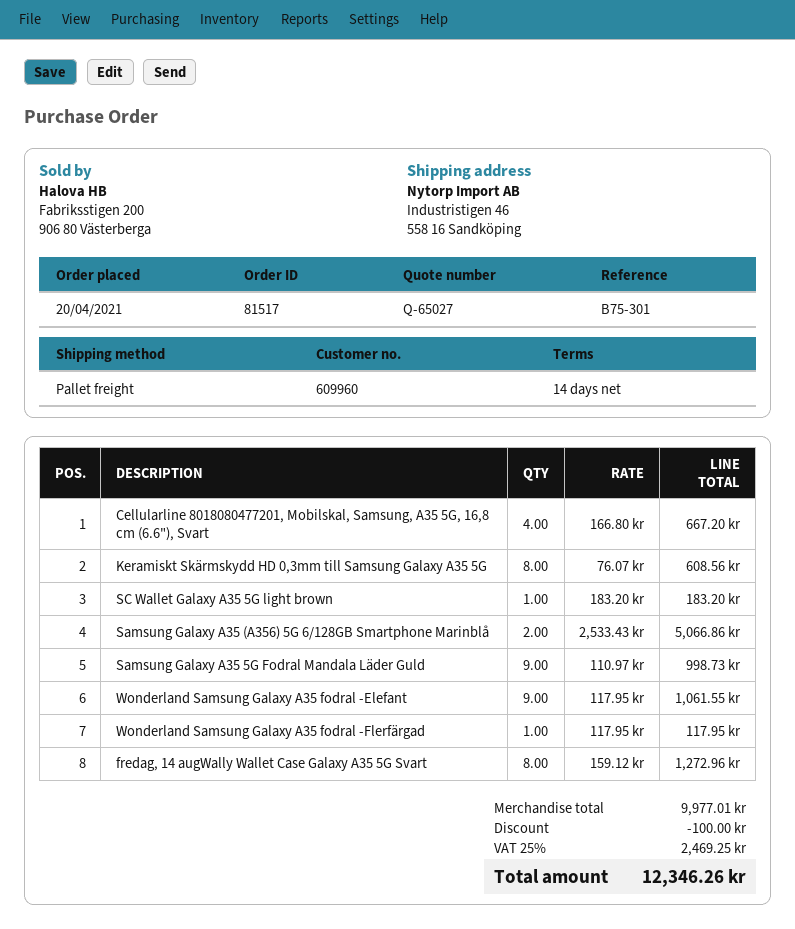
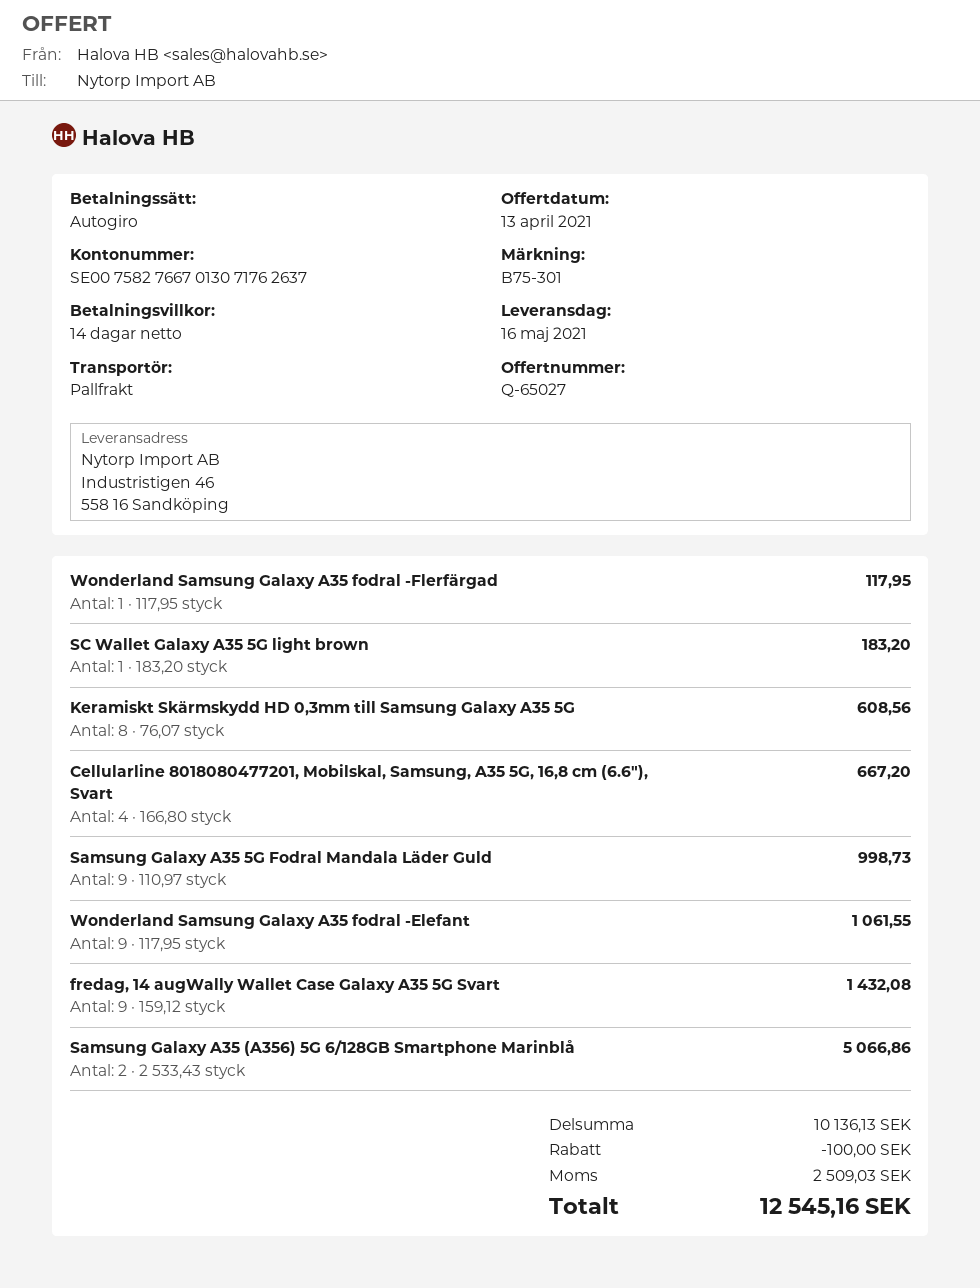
fredag, 14 augWally Wallet Case Galaxy A35 5G Svart: 8 x 159.12 = 1272.96 -> 9 x 159.12 = 1432.08
subtotal: 9977.01 -> 10136.13
tax: 2469.25 -> 2509.03
total: 12346.26 -> 12545.16

